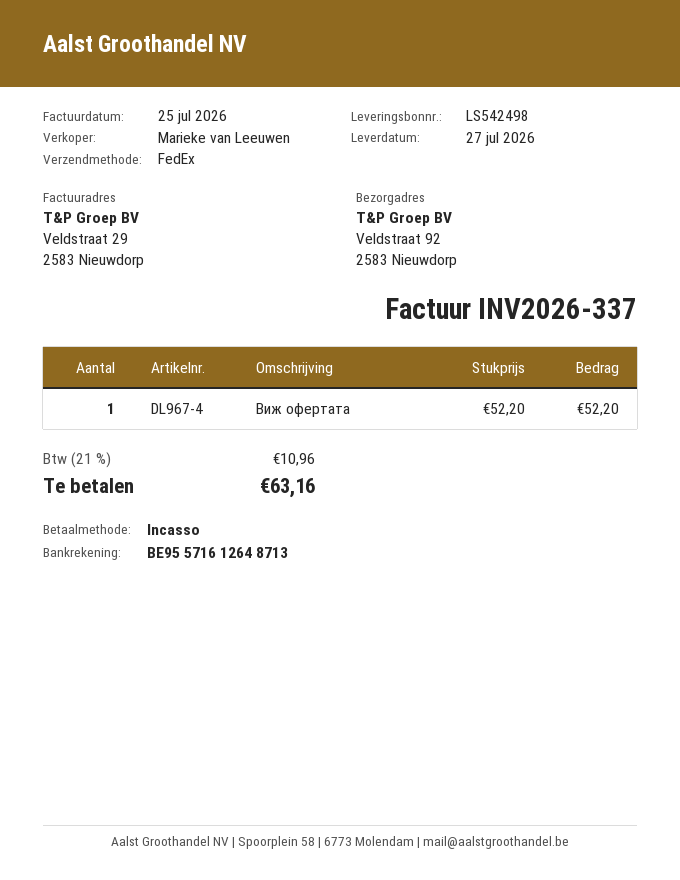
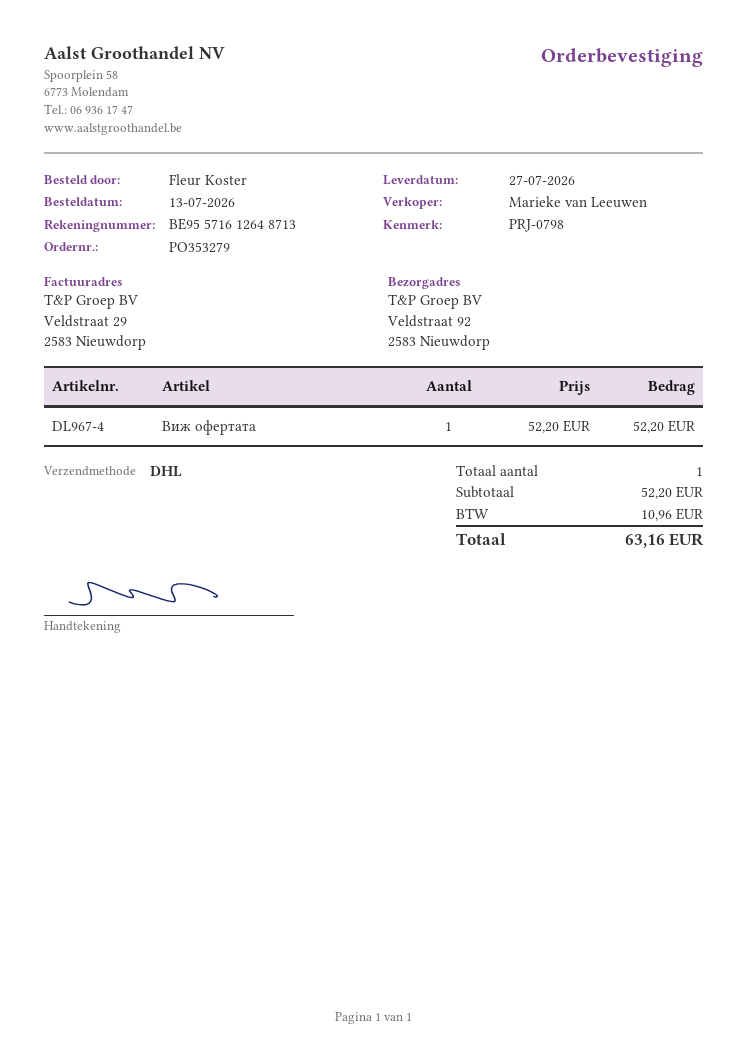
shipping method: FedEx -> DHL

